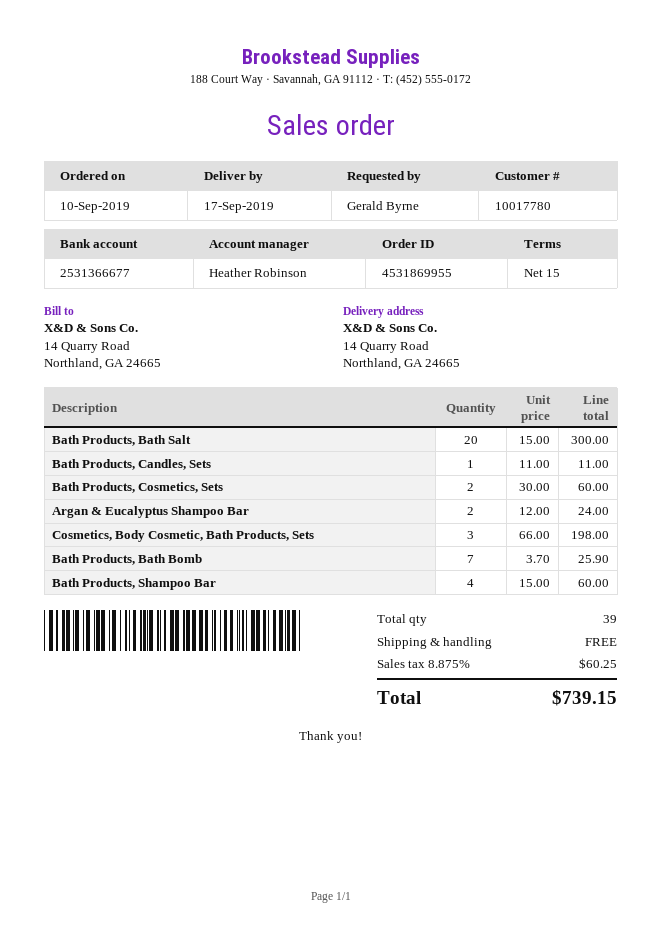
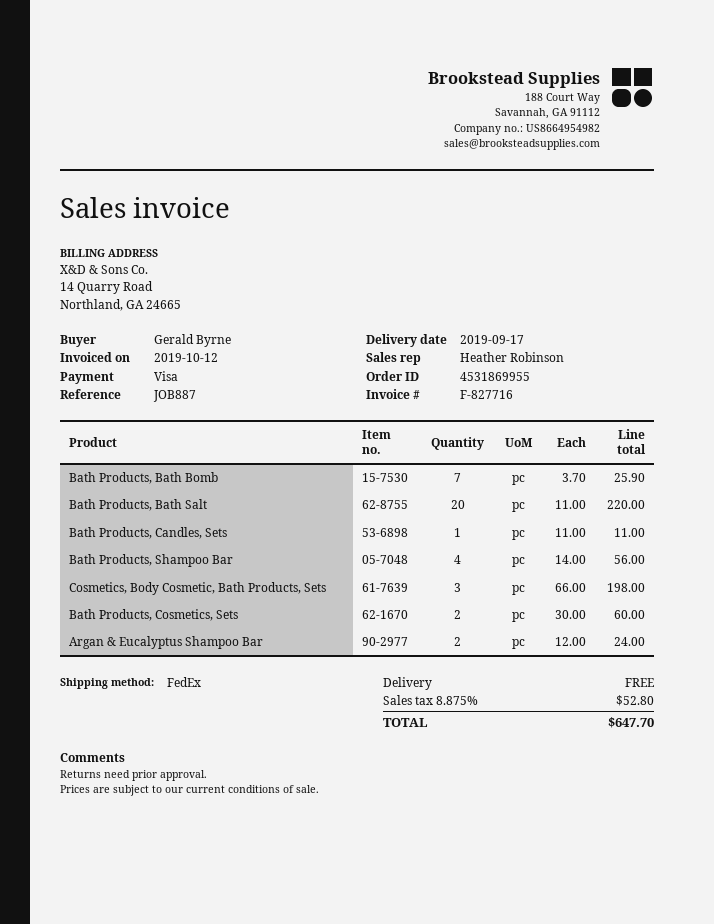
Bath Products, Bath Salt: 20 x 15.00 = 300.00 -> 20 x 11.00 = 220.00
Bath Products, Shampoo Bar: 4 x 15.00 = 60.00 -> 4 x 14.00 = 56.00
tax: 8.875% = 60.25 -> 8.875% = 52.80
total: 739.15 -> 647.70

